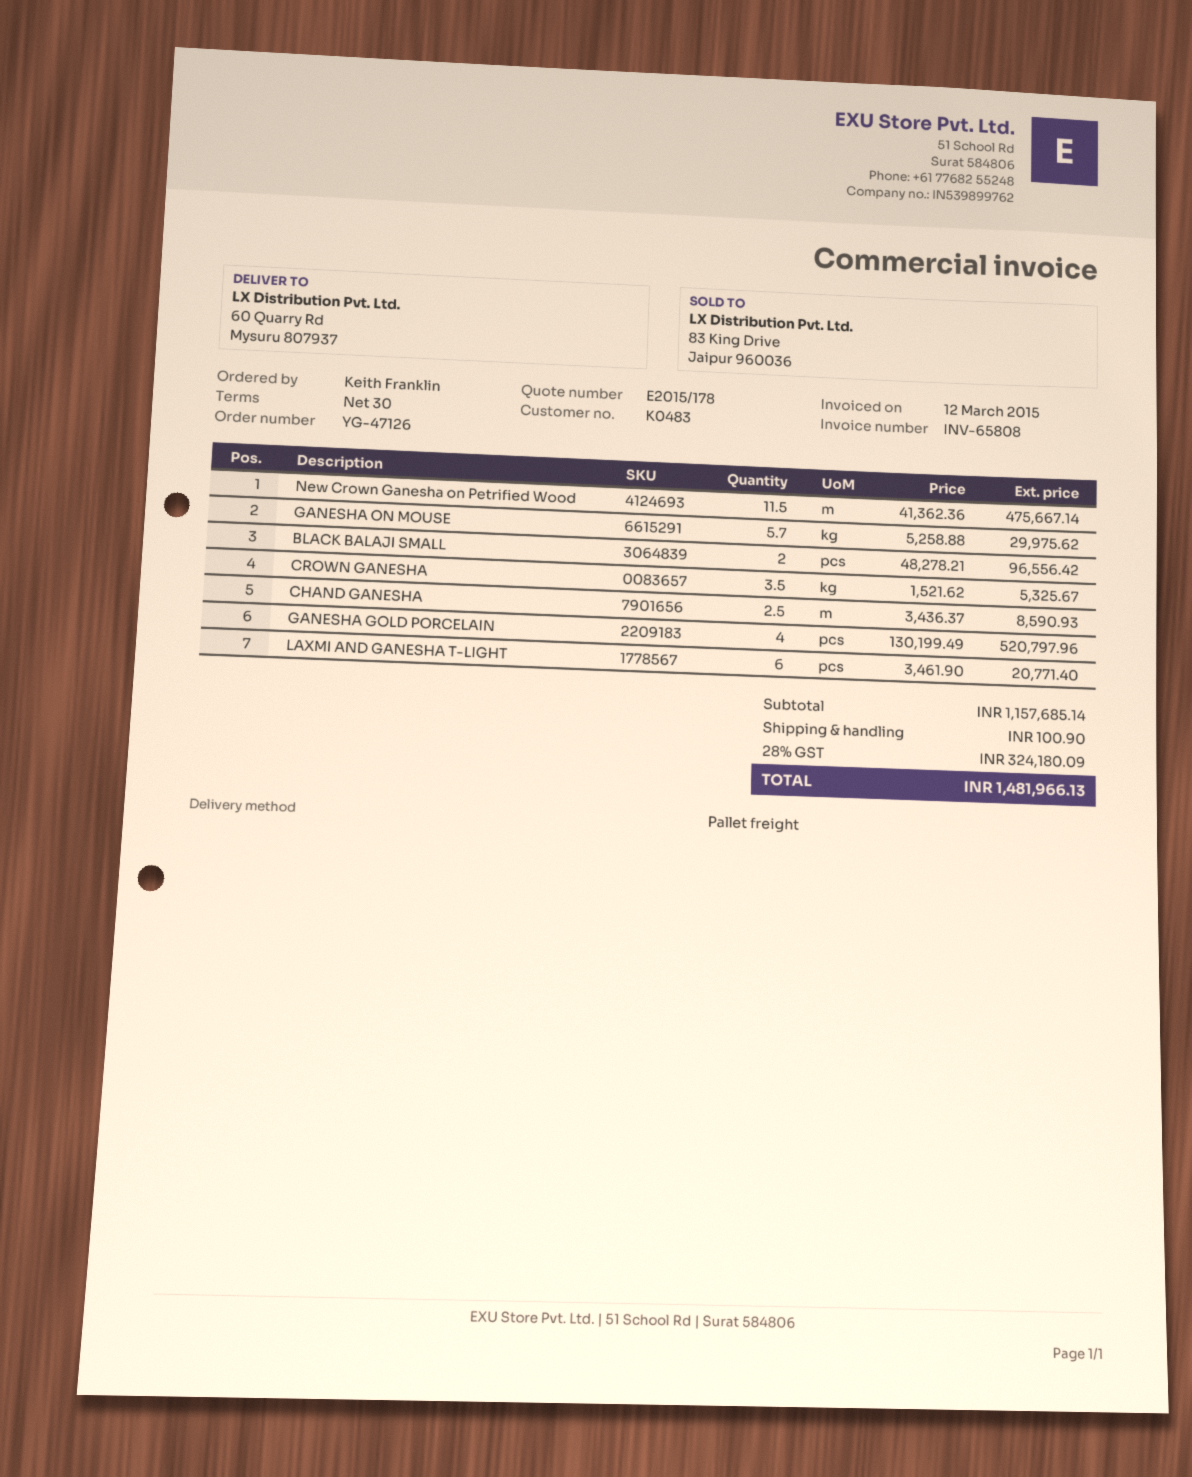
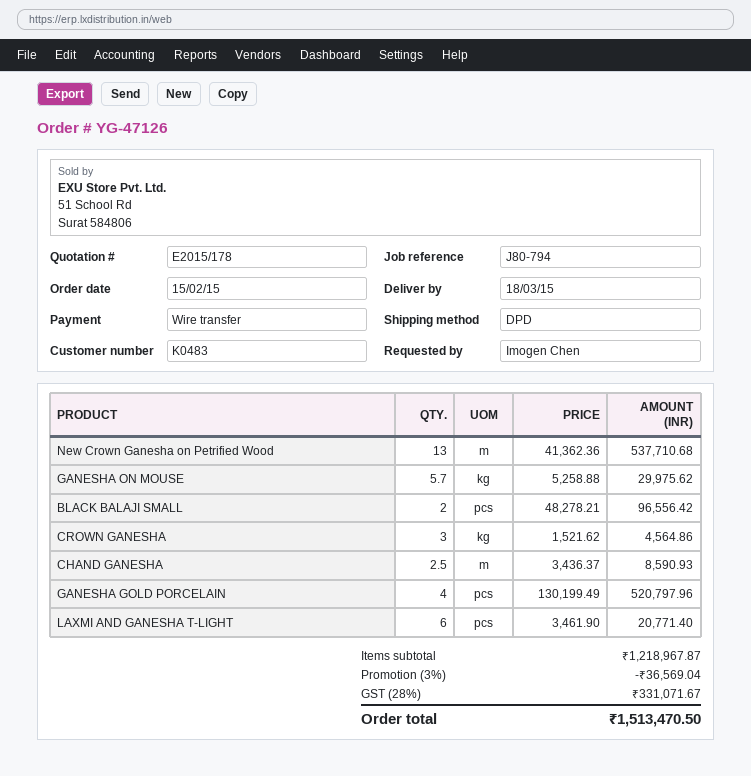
ordered by: Keith Franklin -> Imogen Chen
shipping method: pallet freight -> DPD
New Crown Ganesha on Petrified Wood: 11.5 x 41362.36 = 475667.14 -> 13 x 41362.36 = 537710.68
CROWN GANESHA: 3.5 x 1521.62 = 5325.67 -> 3 x 1521.62 = 4564.86
subtotal: 1157685.14 -> 1218967.87
discount: none -> 3% = 36569.04
shipping: 100.90 -> none
tax: 28% = 324180.09 -> 28% = 331071.67
total: 1481966.13 -> 1513470.50

